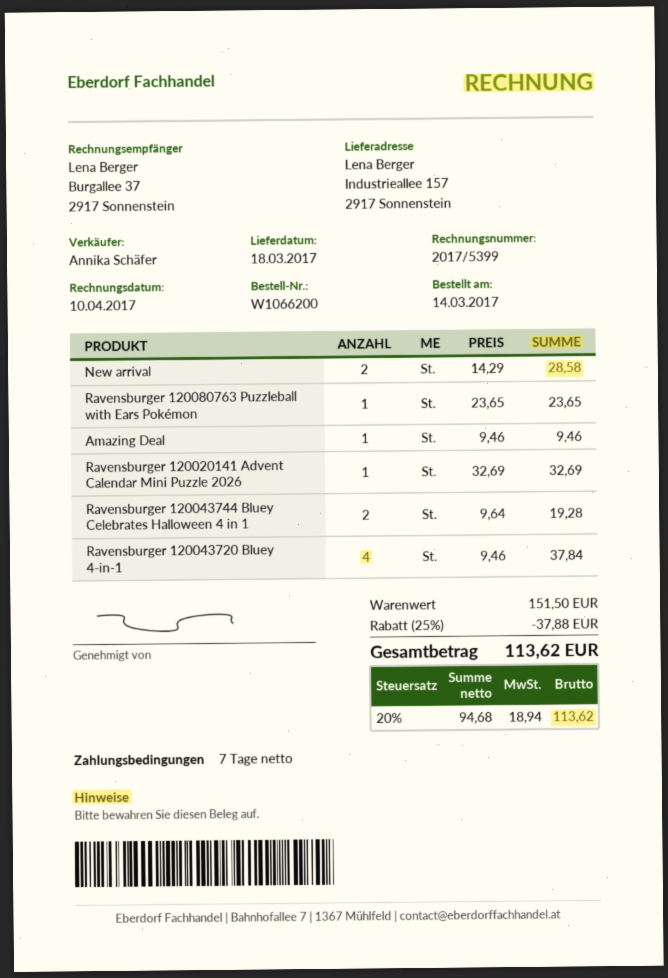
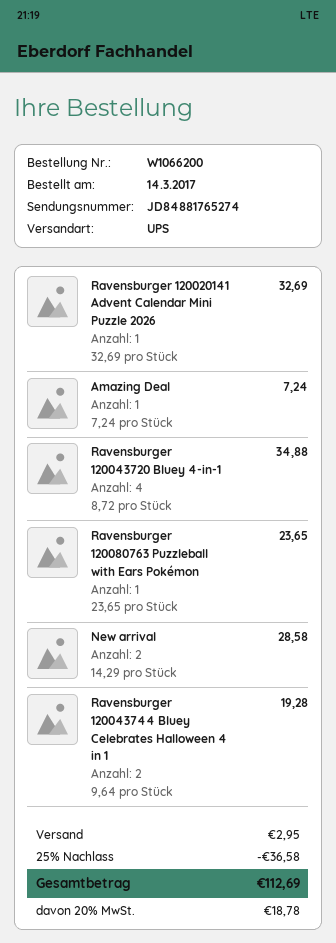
Amazing Deal: 1 x 9.46 = 9.46 -> 1 x 7.24 = 7.24
Ravensburger 120043720 Bluey 4-in-1: 4 x 9.46 = 37.84 -> 4 x 8.72 = 34.88
discount: 25% = 37.88 -> 25% = 36.58
shipping: none -> 2.95
tax: 20% = 18.94 -> 20% = 18.78
total: 113.62 -> 112.69

